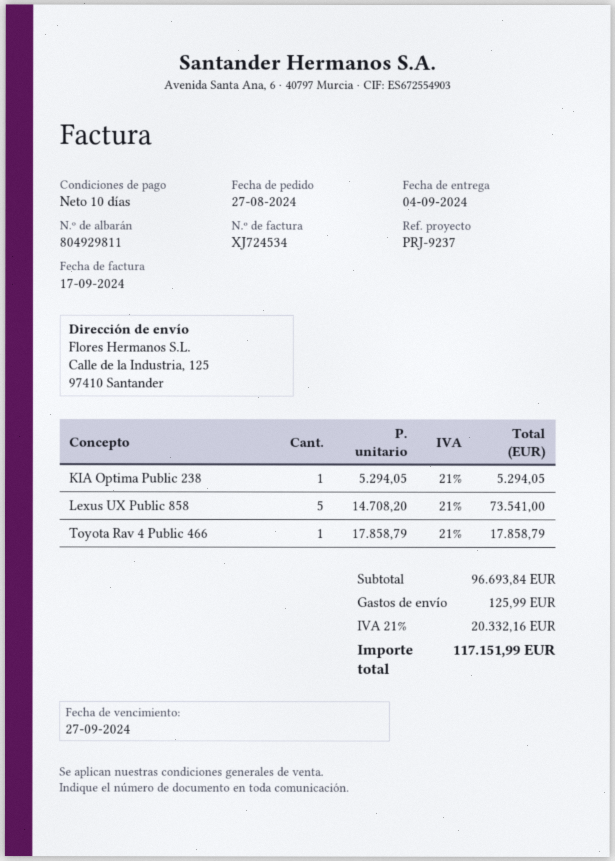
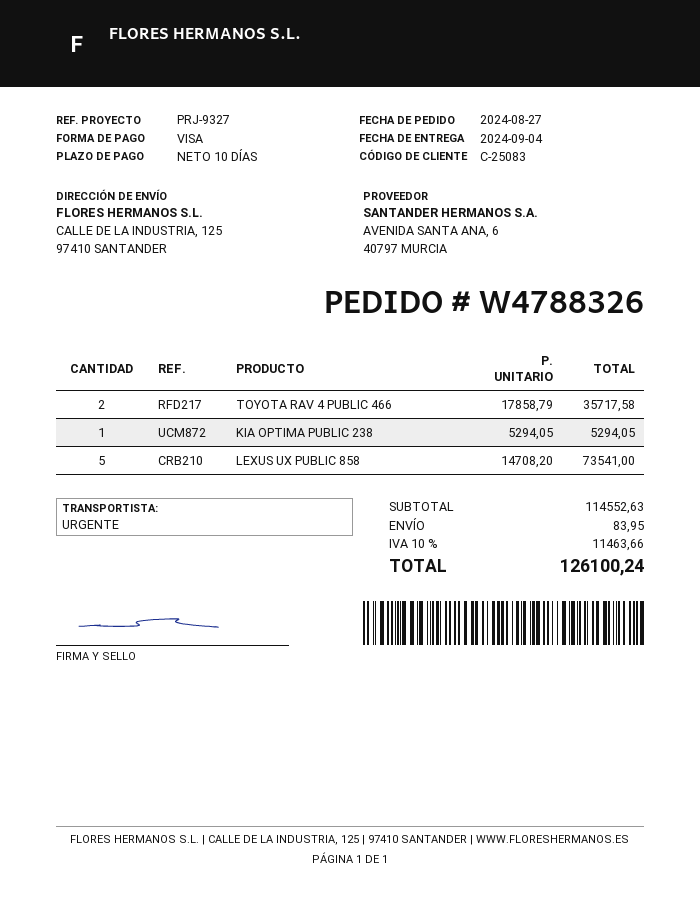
reference: PRJ-9237 -> PRJ-9327
Toyota Rav 4 Public 466: 1 x 17858.79 = 17858.79 -> 2 x 17858.79 = 35717.58
subtotal: 96693.84 -> 114552.63
shipping: 125.99 -> 83.95
tax: 21% = 20332.16 -> 10% = 11463.66
total: 117151.99 -> 126100.24

